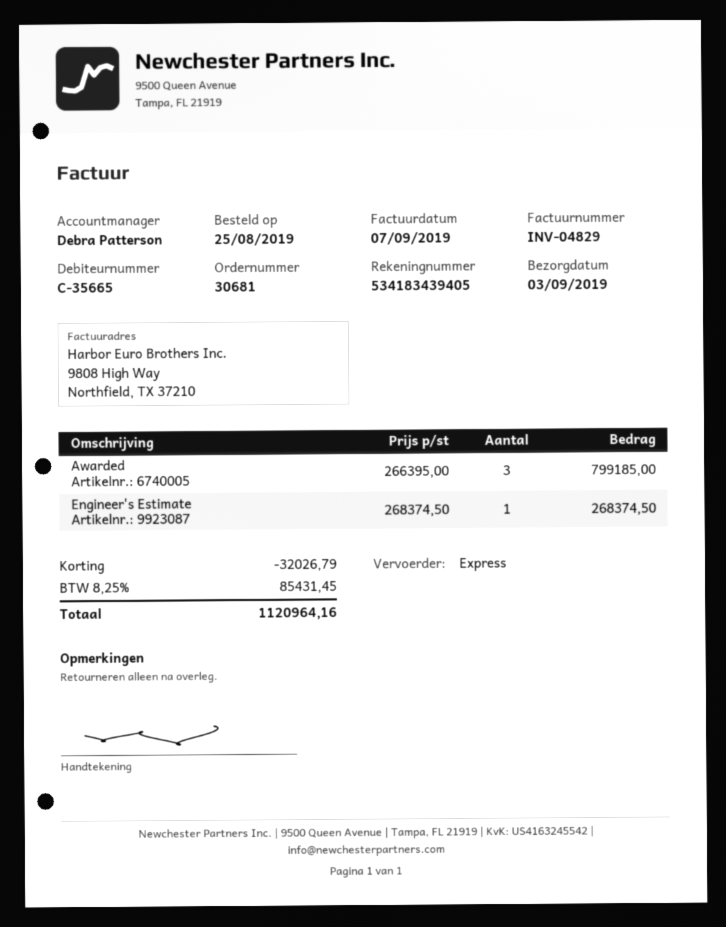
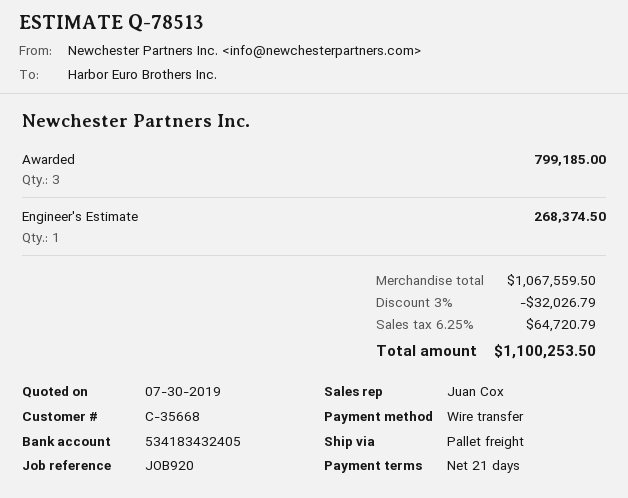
customer number: C-35665 -> C-35668
sales rep: Debra Patterson -> Juan Cox
bank account: 534183439405 -> 534183432405
shipping method: express -> pallet freight
tax: 8.25% = 85431.45 -> 6.25% = 64720.79
total: 1120964.16 -> 1100253.50

